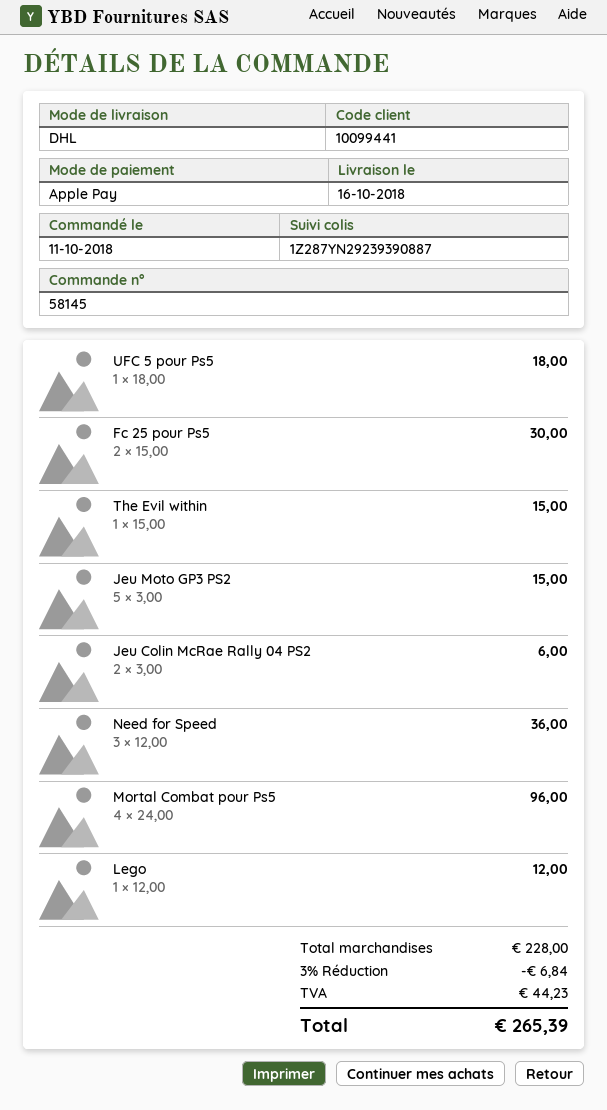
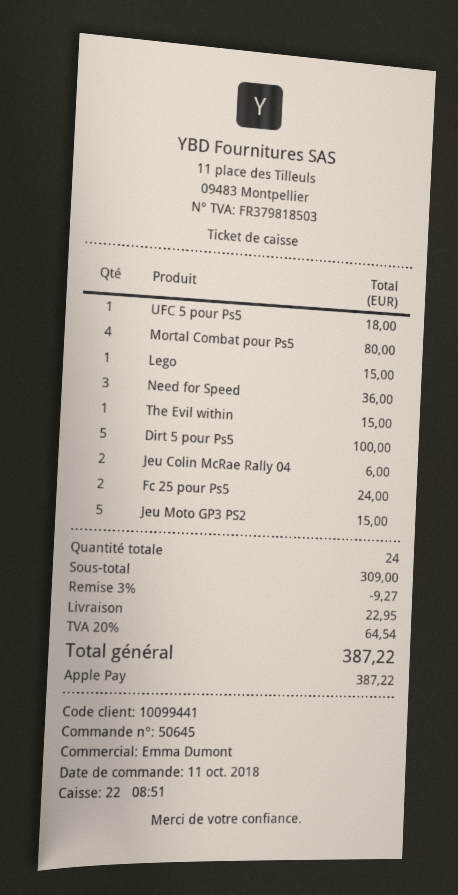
order number: 58145 -> 50645
Fc 25 pour Ps5: 2 for 30.00 -> 2 for 24.00
Mortal Combat pour Ps5: 4 for 96.00 -> 4 for 80.00
Lego: 1 for 12.00 -> 1 for 15.00
Dirt 5 pour Ps5: none -> 5 for 100.00
subtotal: 228.00 -> 309.00
discount: 3% = 6.84 -> 3% = 9.27
shipping: none -> 22.95
tax: 44.23 -> 64.54
total: 265.39 -> 387.22

